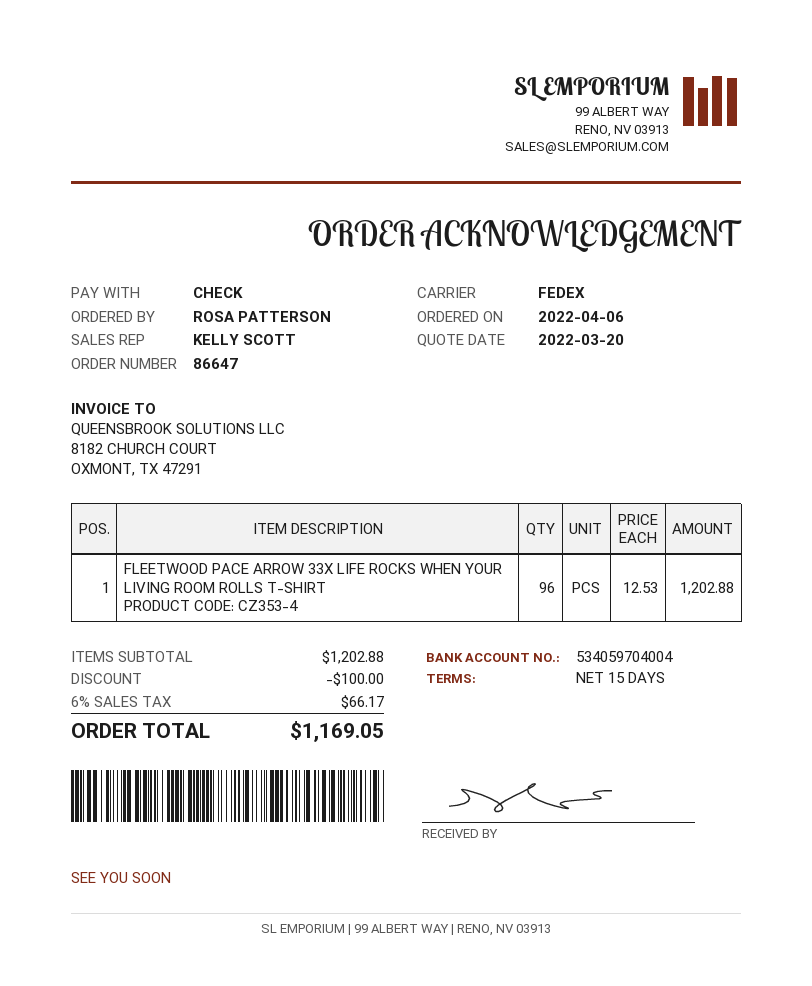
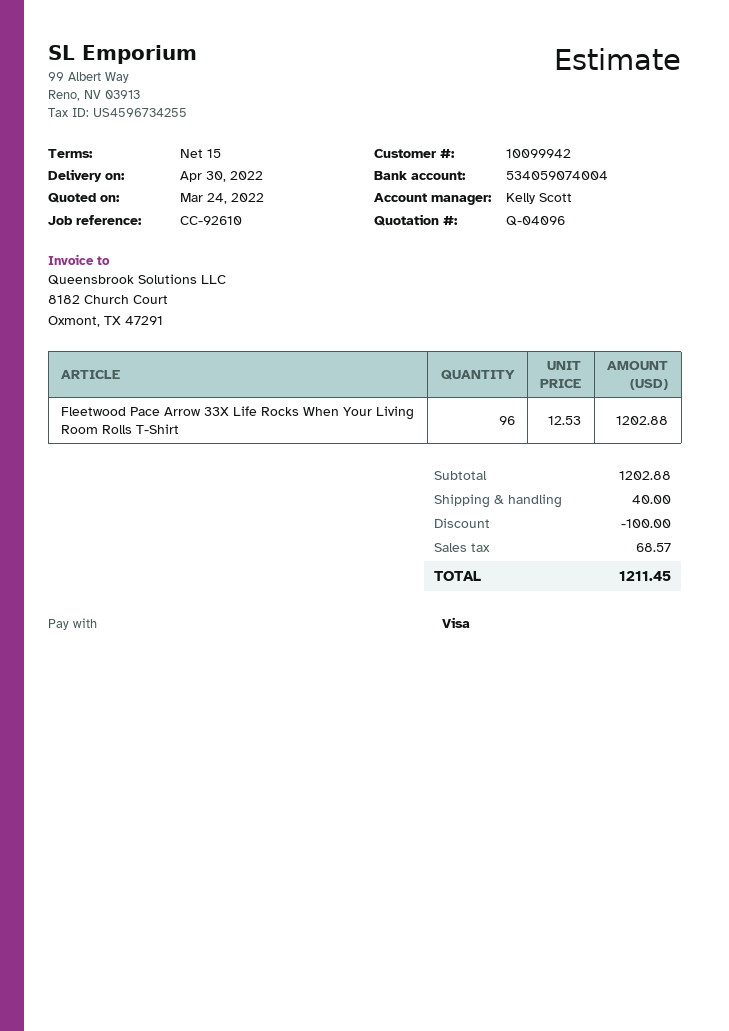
quote date: 2022-03-20 -> 2022-03-24
payment method: cheque -> Visa
bank account: 534059704004 -> 534059074004
shipping: none -> 40.00
tax: 66.17 -> 68.57
total: 1169.05 -> 1211.45

